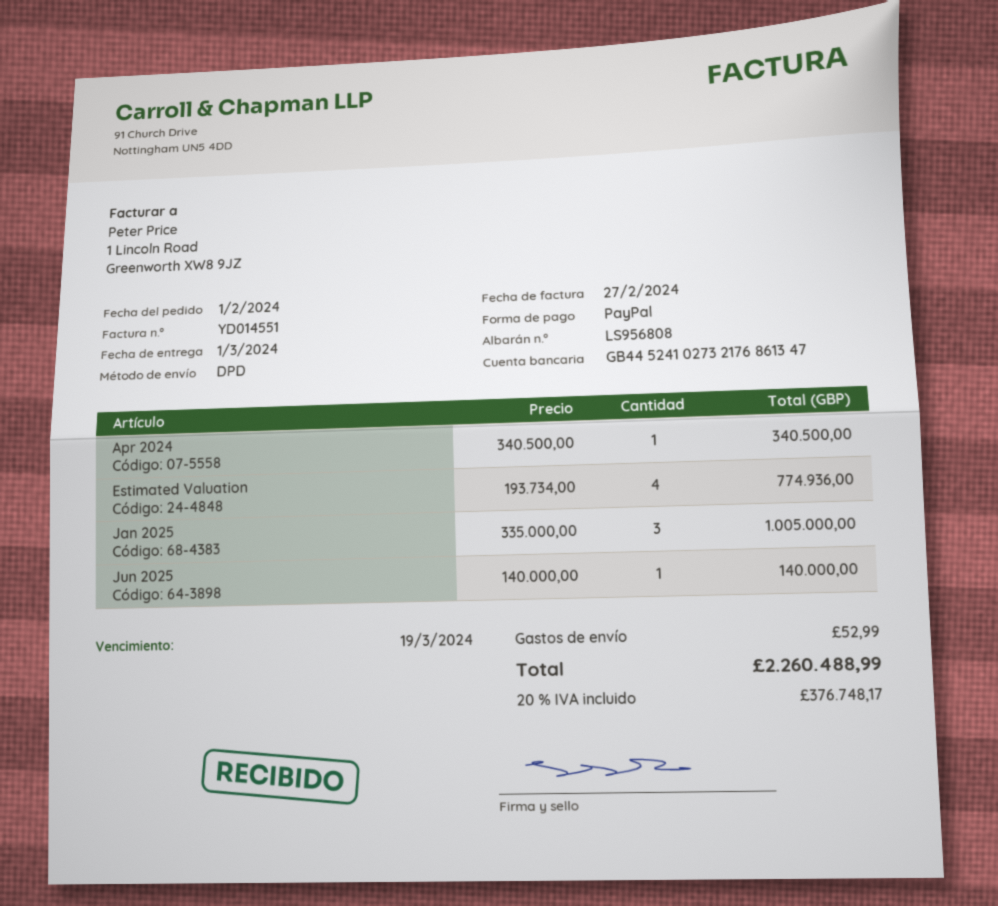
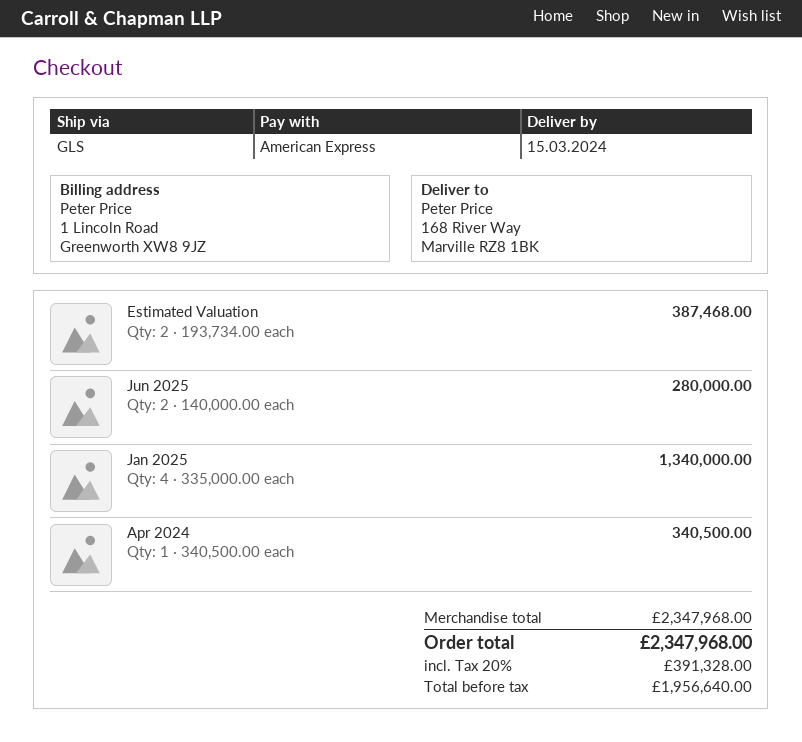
delivery date: 2024-03-01 -> 2024-03-15
payment method: PayPal -> American Express
shipping method: DPD -> GLS
Estimated Valuation: 4 x 193734.00 = 774936.00 -> 2 x 193734.00 = 387468.00
Jan 2025: 3 x 335000.00 = 1005000.00 -> 4 x 335000.00 = 1340000.00
Jun 2025: 1 x 140000.00 = 140000.00 -> 2 x 140000.00 = 280000.00
shipping: 52.99 -> none
tax: 20% = 376748.17 -> 20% = 391328.00
total: 2260488.99 -> 2347968.00

